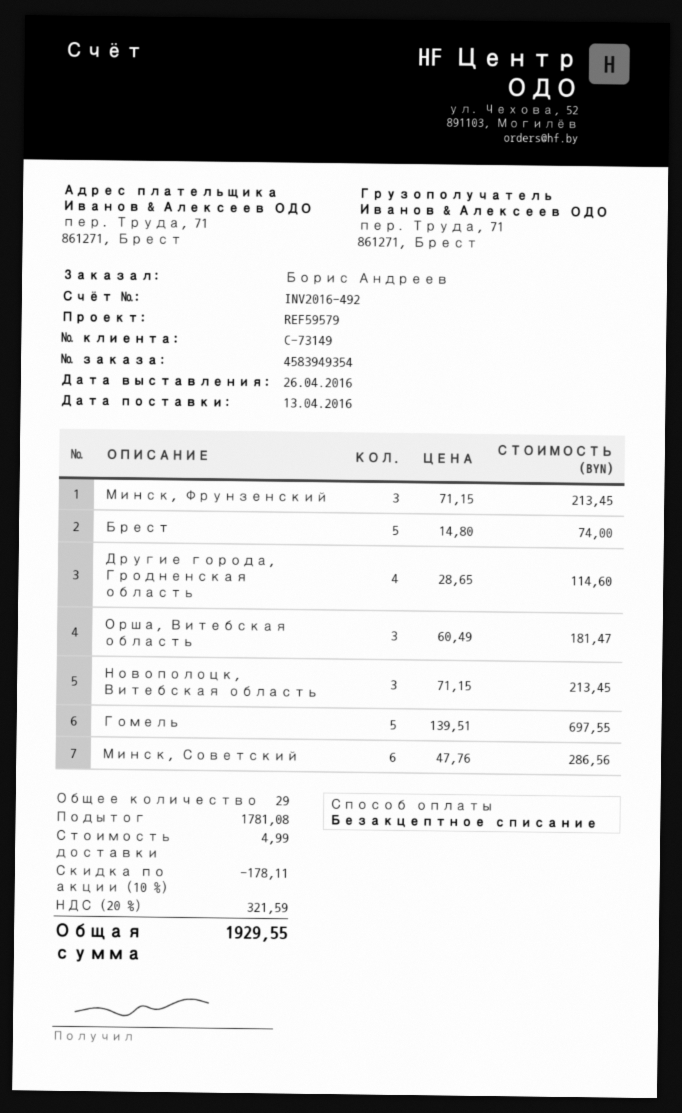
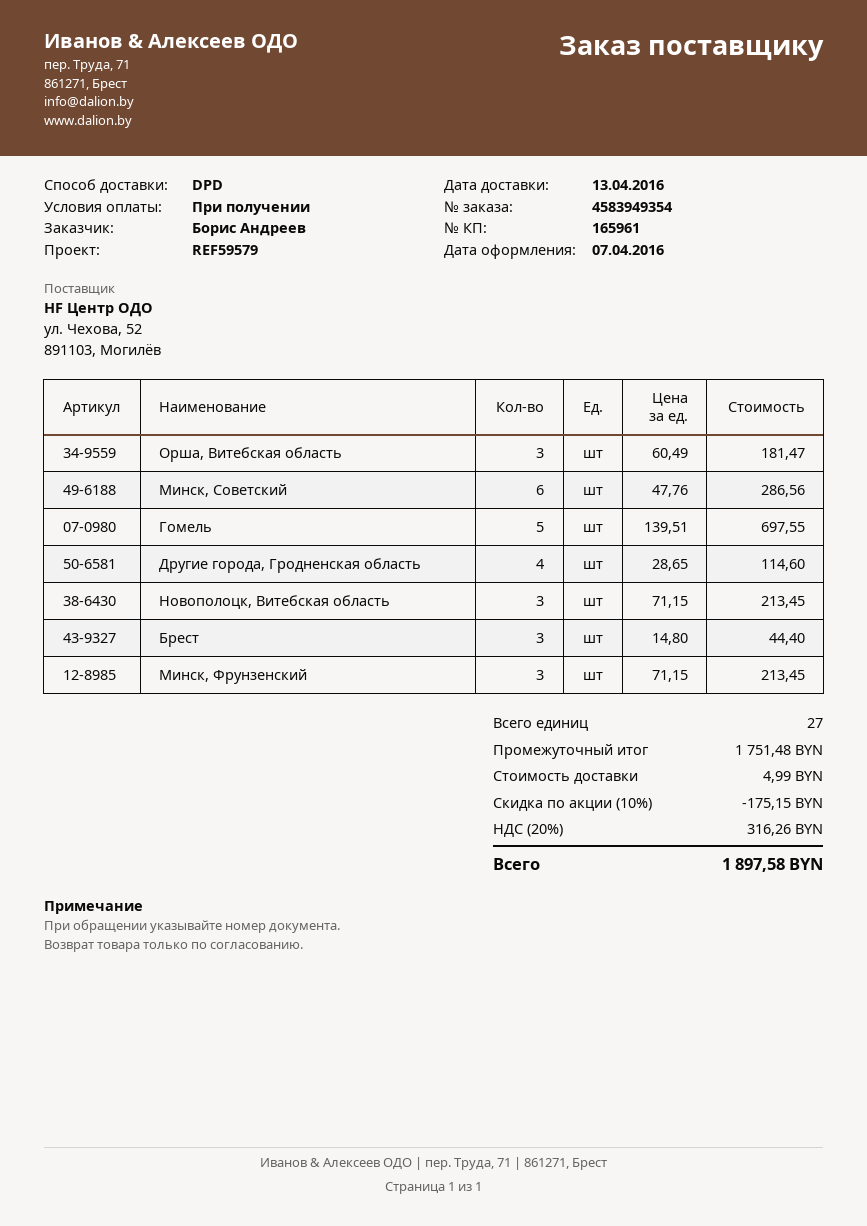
Брест: 5 x 14.80 = 74.00 -> 3 x 14.80 = 44.40
total quantity: 29 -> 27
subtotal: 1781.08 -> 1751.48
discount: 10% = 178.11 -> 10% = 175.15
tax: 20% = 321.59 -> 20% = 316.26
total: 1929.55 -> 1897.58

